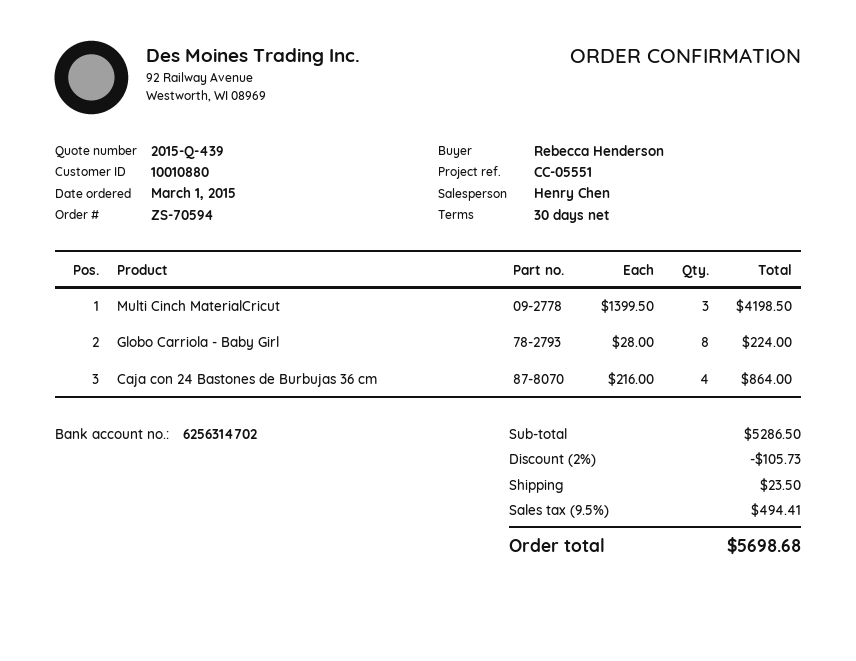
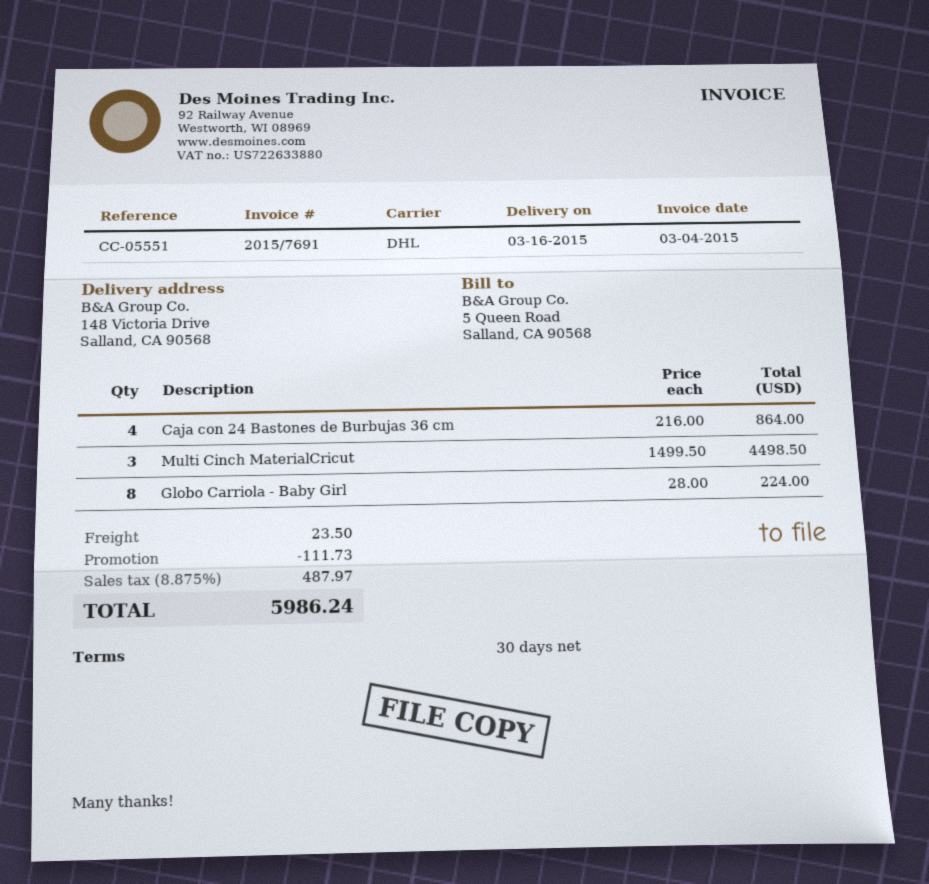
Multi Cinch MaterialCricut: 3 x 1399.50 = 4198.50 -> 3 x 1499.50 = 4498.50
discount: 105.73 -> 111.73
tax: 9.5% = 494.41 -> 8.875% = 487.97
total: 5698.68 -> 5986.24

